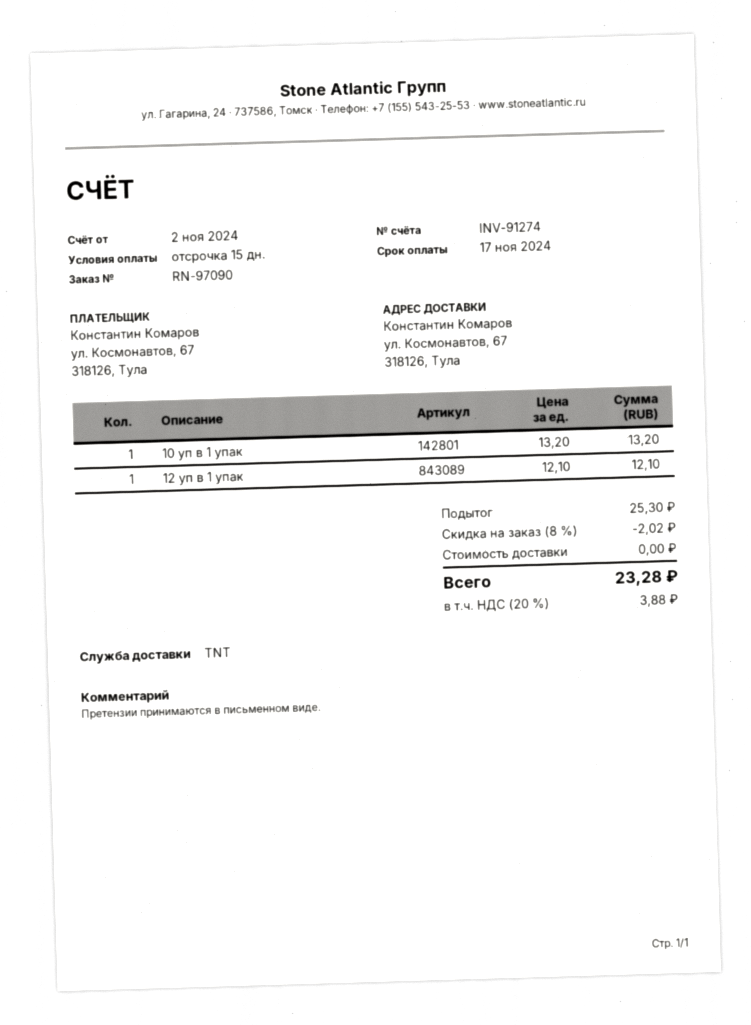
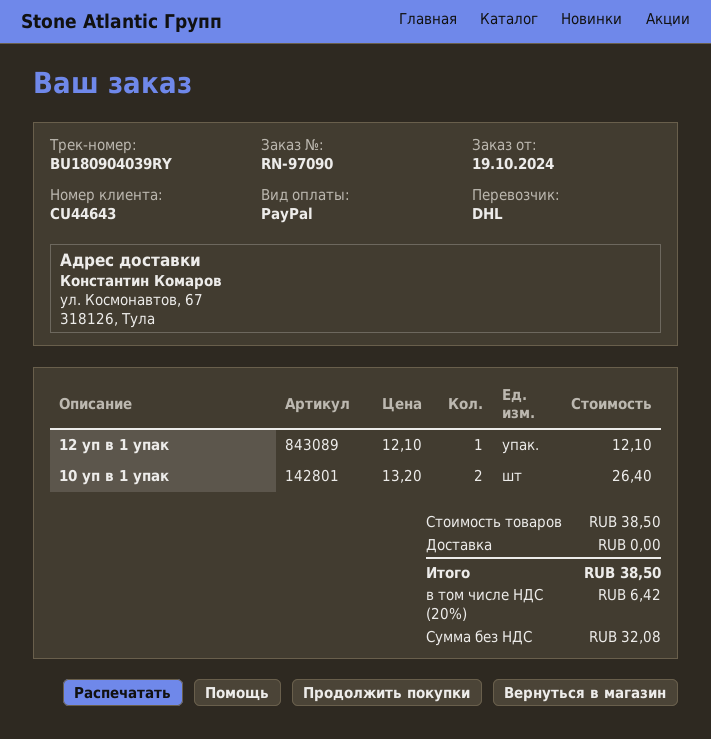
shipping method: TNT -> DHL
10 уп в 1 упак: 1 x 13.20 = 13.20 -> 2 x 13.20 = 26.40
subtotal: 25.30 -> 38.50
discount: 8% = 2.02 -> none
tax: 20% = 3.88 -> 20% = 6.42
total: 23.28 -> 38.50

